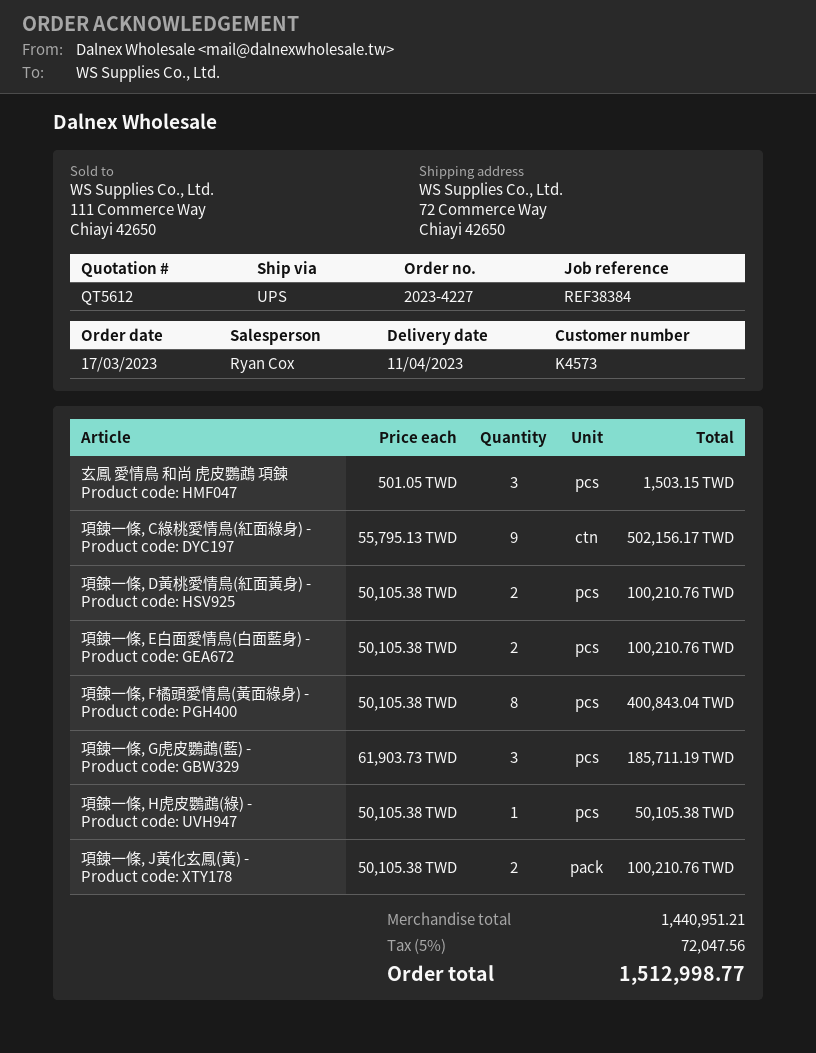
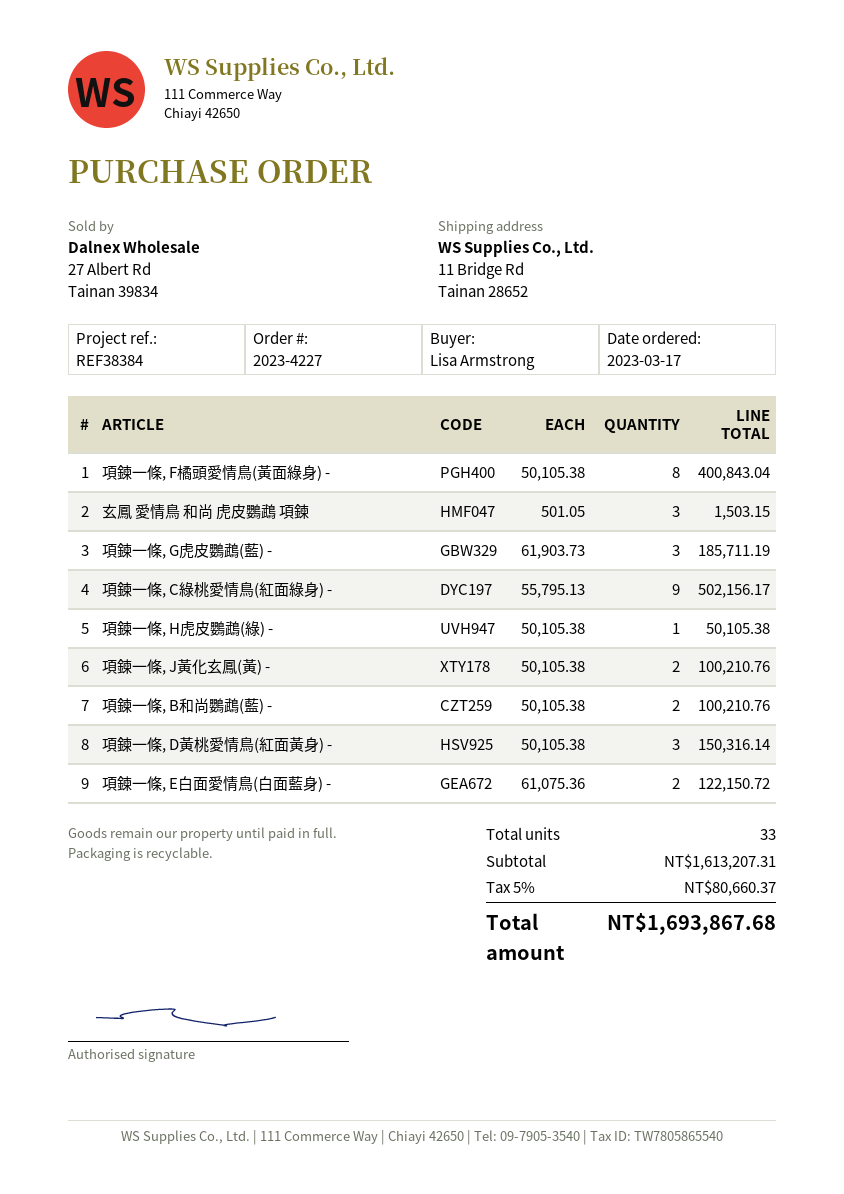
ship to: 72 Commerce Way, Chiayi 42650 -> 11 Bridge Rd, Tainan 28652
項鍊一條, D黃桃愛情鳥(紅面黃身) -: 2 x 50105.38 = 100210.76 -> 3 x 50105.38 = 150316.14
項鍊一條, E白面愛情鳥(白面藍身) -: 2 x 50105.38 = 100210.76 -> 2 x 61075.36 = 122150.72
項鍊一條, B和尚鸚鵡(藍) -: none -> 2 x 50105.38 = 100210.76
subtotal: 1440951.21 -> 1613207.31
tax: 5% = 72047.56 -> 5% = 80660.37
total: 1512998.77 -> 1693867.68

